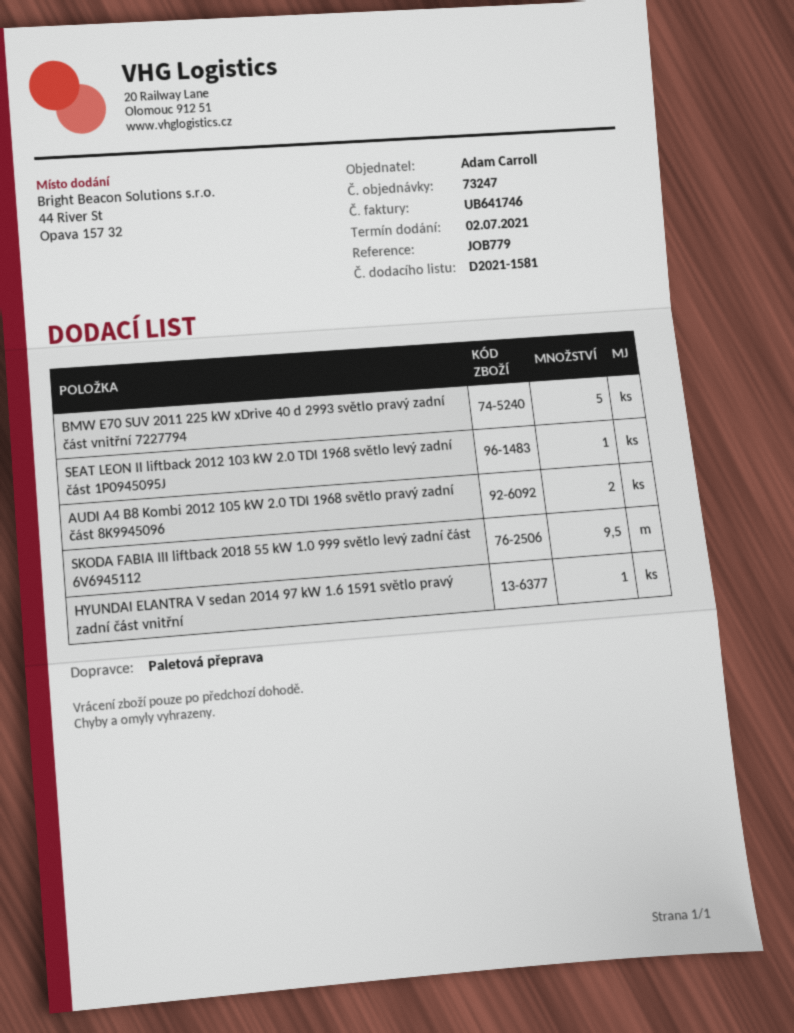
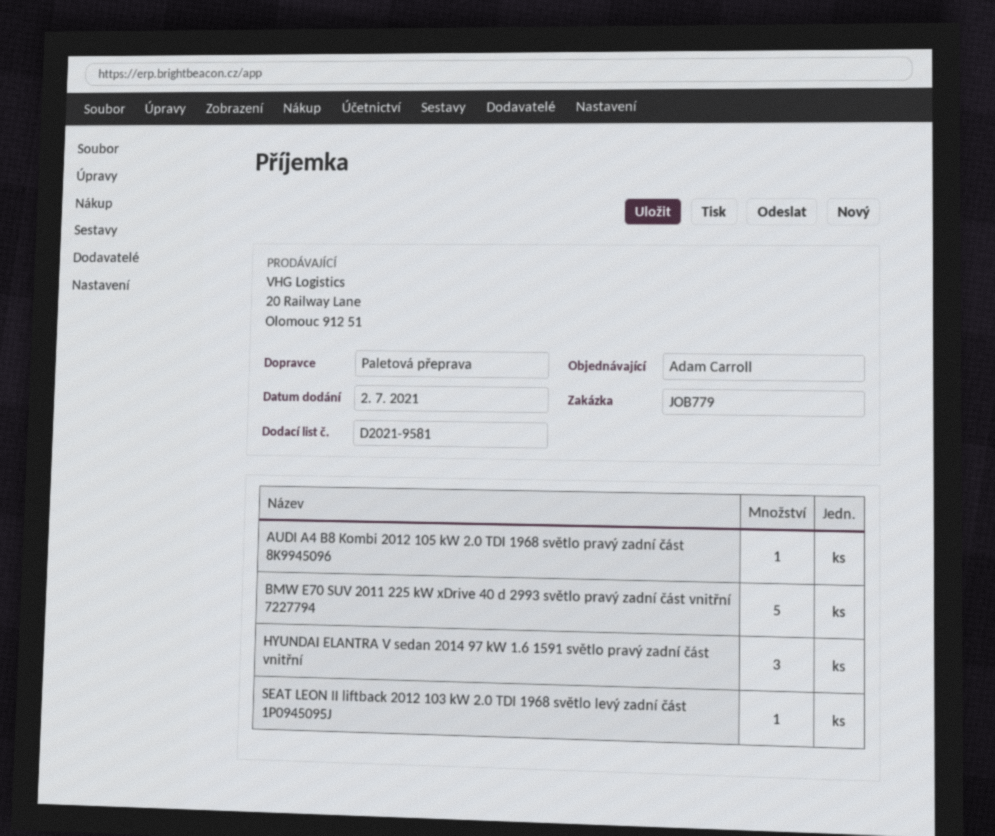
delivery note number: D2021-1581 -> D2021-9581
AUDI A4 B8 Kombi 2012 105 kW 2.0 TDI 1968 světlo pravý zadní část 8K9945096: 2 -> 1
SKODA FABIA III liftback 2018 55 kW 1.0 999 světlo levý zadní část 6V6945112: 9.5 -> none
HYUNDAI ELANTRA V sedan 2014 97 kW 1.6 1591 světlo pravý zadní část vnitřní: 1 -> 3

